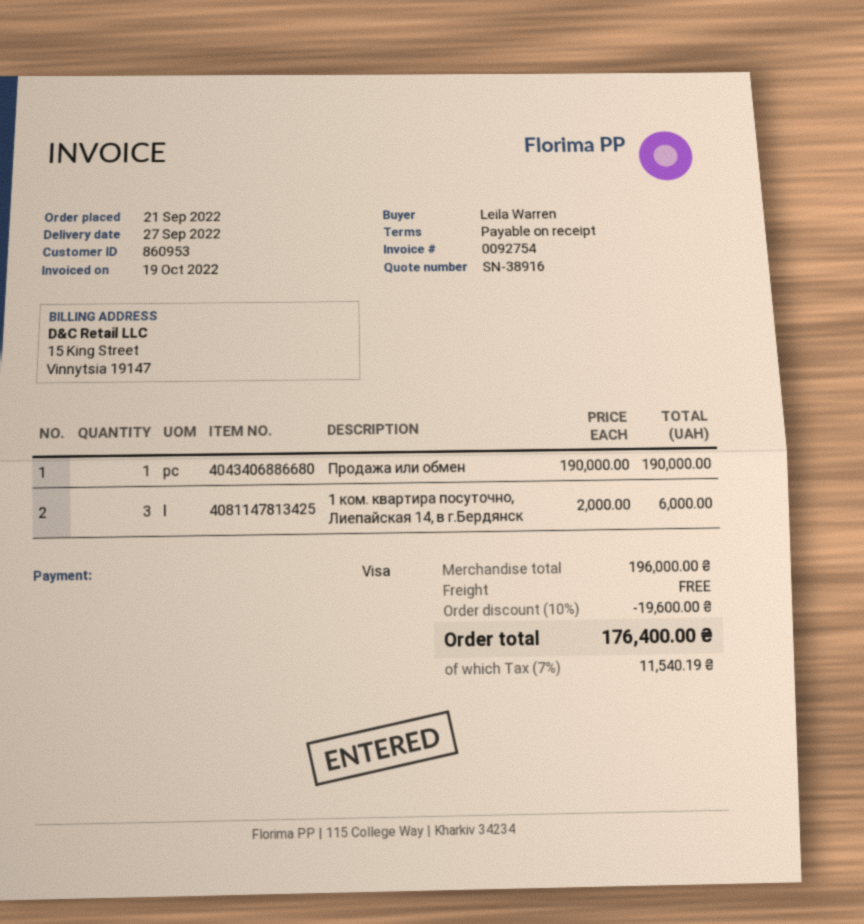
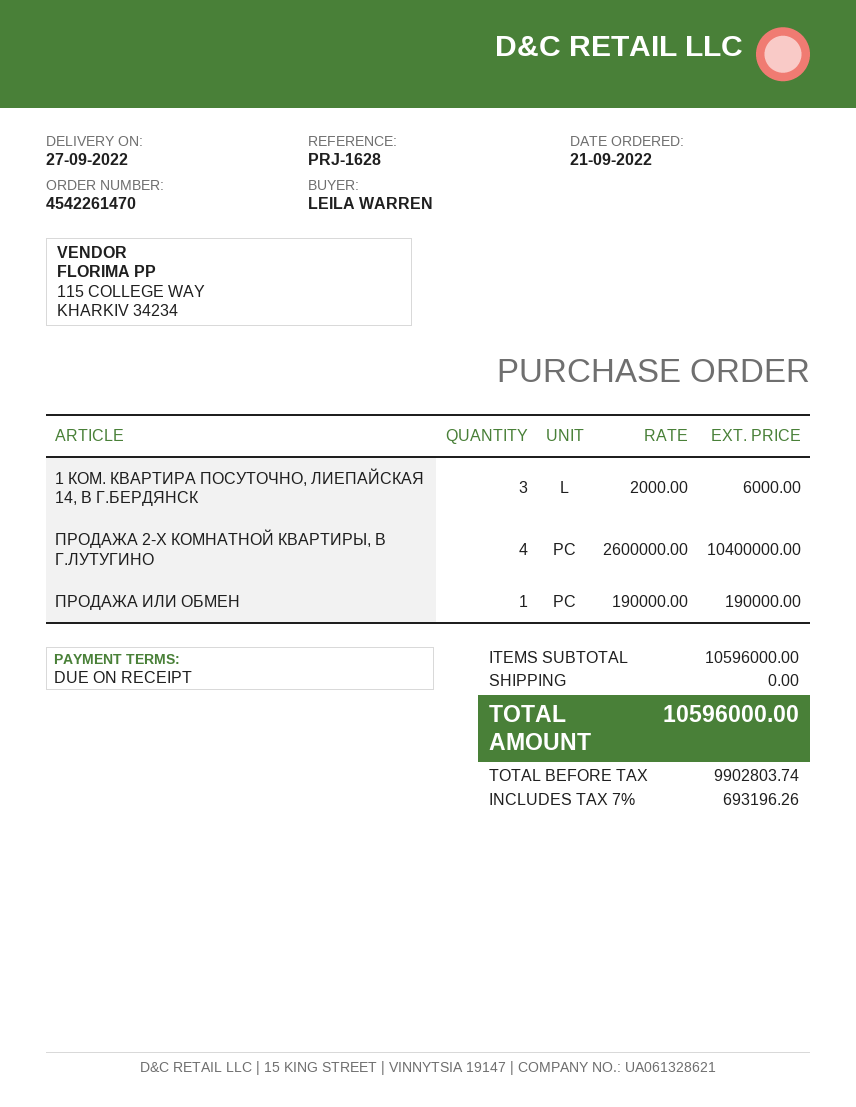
ПРОДАЖА 2-Х КОМНАТНОЙ КВАРТИРЫ, В Г.ЛУТУГИНО: none -> 4 x 2600000.00 = 10400000.00
subtotal: 196000.00 -> 10596000.00
discount: 10% = 19600.00 -> none
tax: 7% = 11540.19 -> 7% = 693196.26
total: 176400.00 -> 10596000.00

